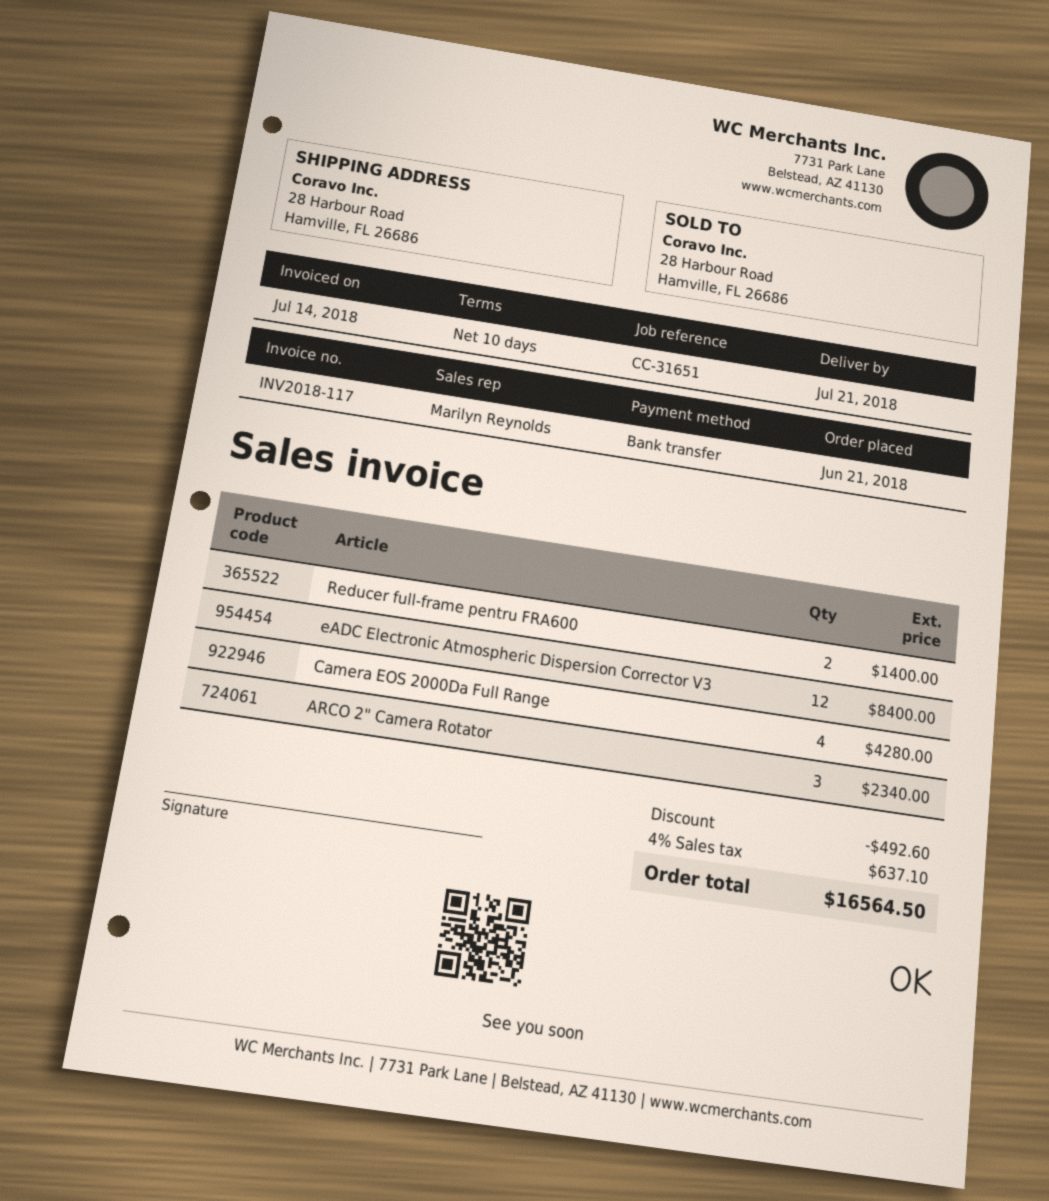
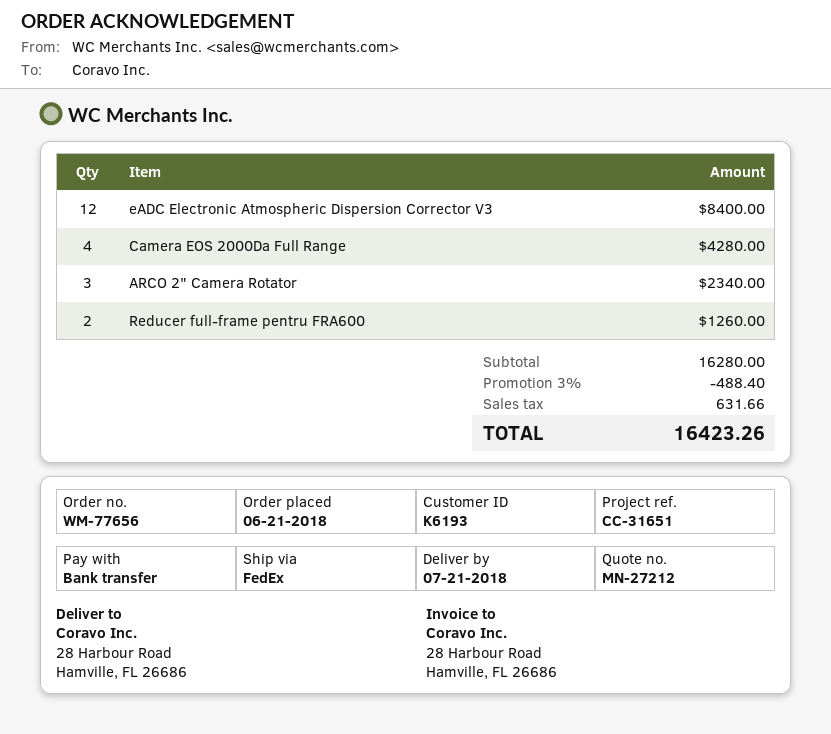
Reducer full-frame pentru FRA600: 2 for 1400.00 -> 2 for 1260.00
discount: 492.60 -> 488.40
tax: 637.10 -> 631.66
total: 16564.50 -> 16423.26

